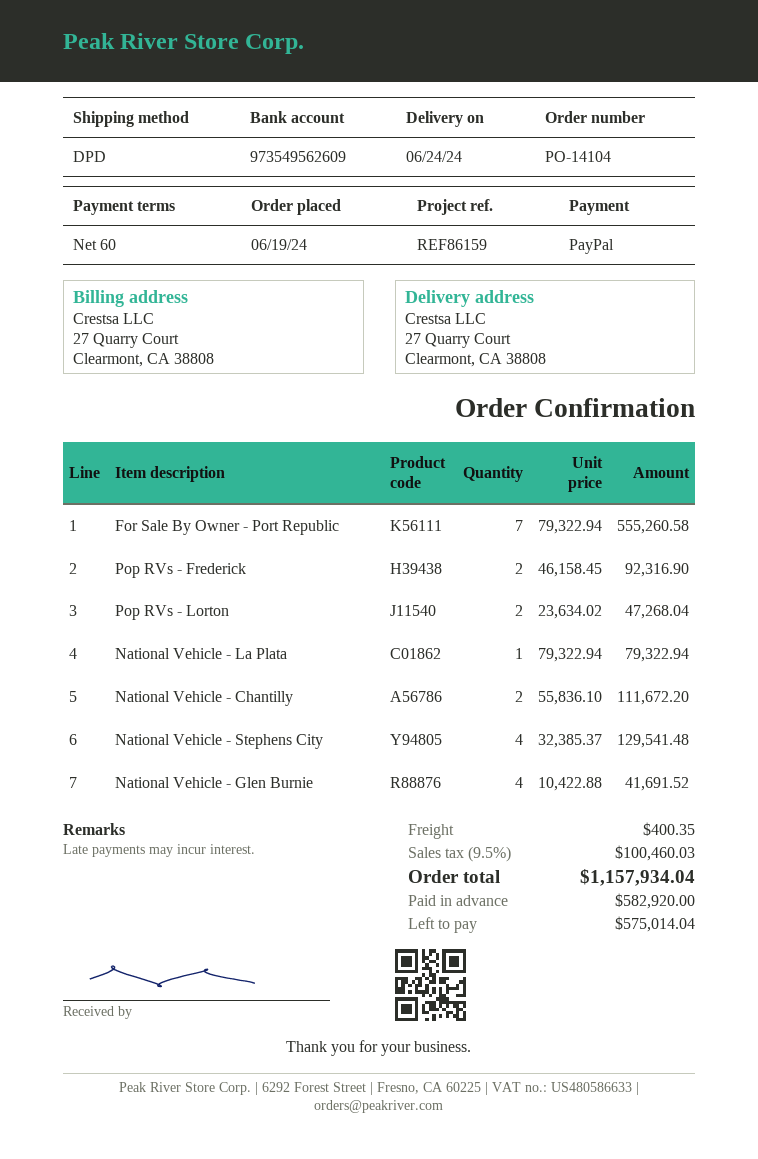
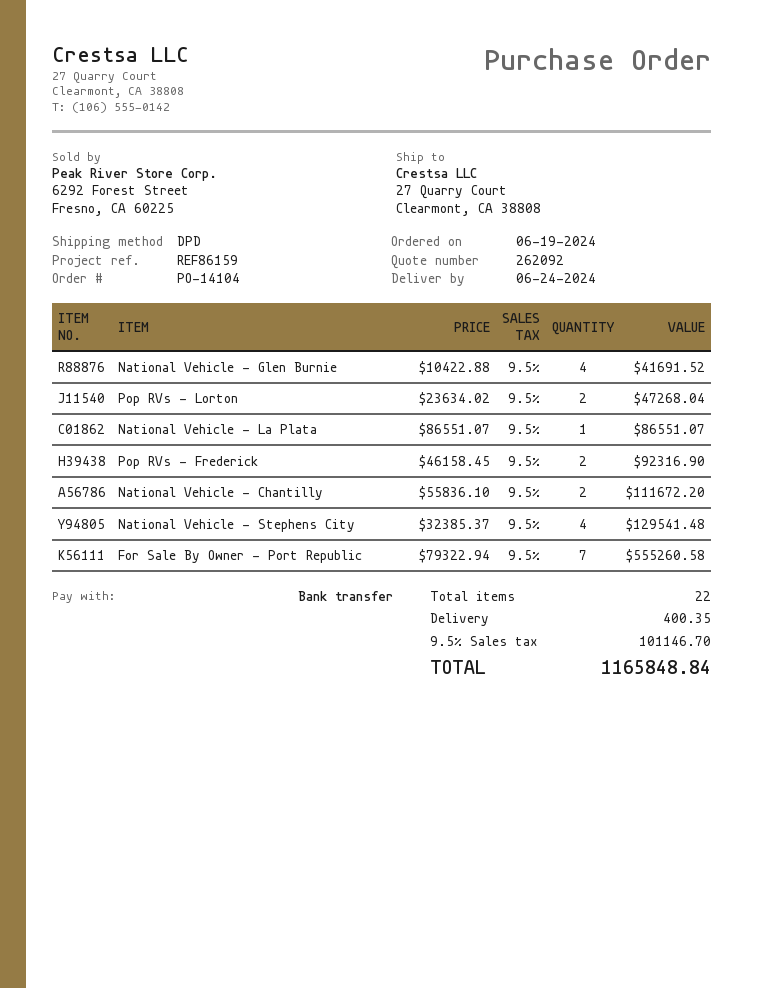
payment method: PayPal -> bank transfer
National Vehicle - La Plata: 1 x 79322.94 = 79322.94 -> 1 x 86551.07 = 86551.07
tax: 9.5% = 100460.03 -> 9.5% = 101146.70
total: 1157934.04 -> 1165848.84

